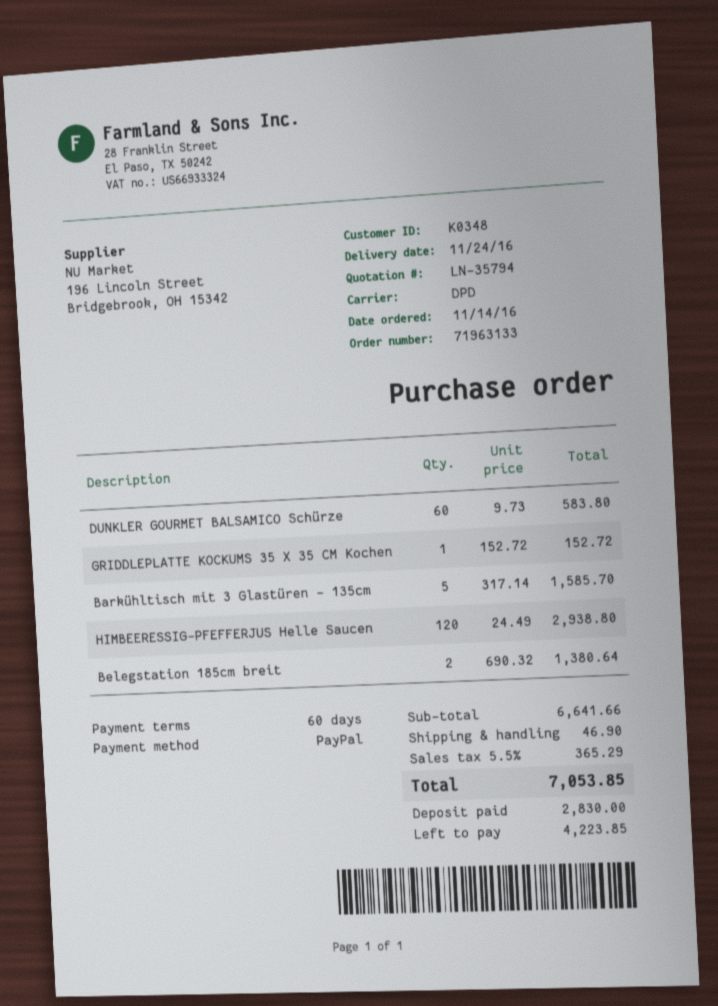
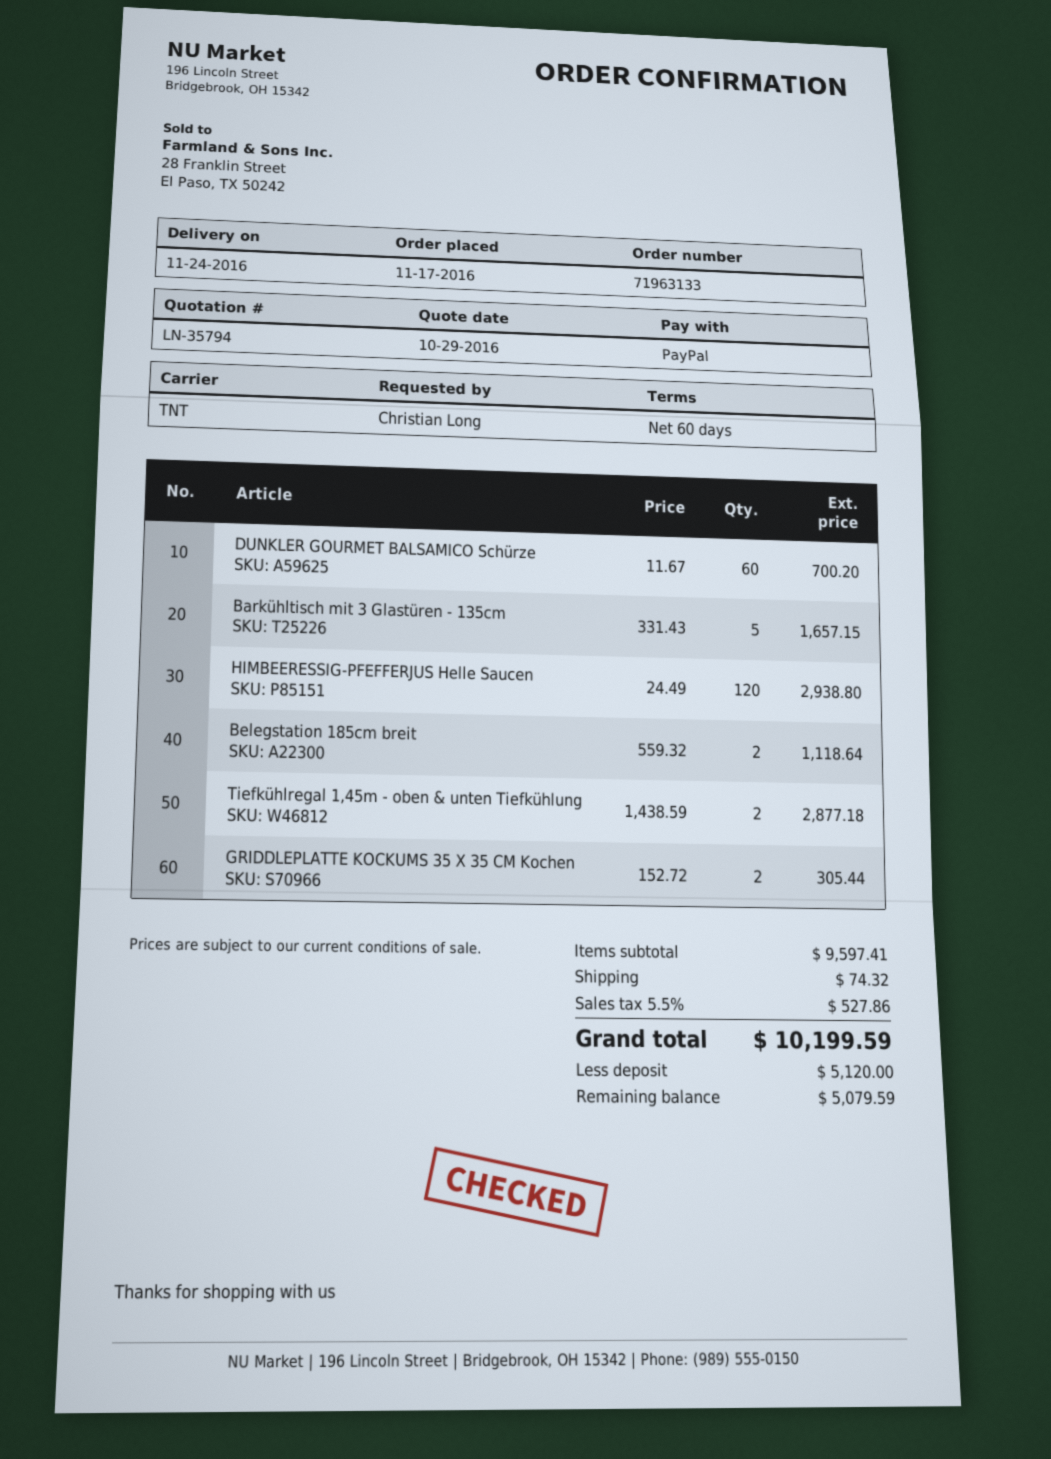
order date: 2016-11-14 -> 2016-11-17
shipping method: DPD -> TNT
DUNKLER GOURMET BALSAMICO Schürze: 60 x 9.73 = 583.80 -> 60 x 11.67 = 700.20
GRIDDLEPLATTE KOCKUMS 35 X 35 CM Kochen: 1 x 152.72 = 152.72 -> 2 x 152.72 = 305.44
Barkühltisch mit 3 Glastüren - 135cm: 5 x 317.14 = 1585.70 -> 5 x 331.43 = 1657.15
Belegstation 185cm breit: 2 x 690.32 = 1380.64 -> 2 x 559.32 = 1118.64
Tiefkühlregal 1,45m - oben & unten Tiefkühlung: none -> 2 x 1438.59 = 2877.18
subtotal: 6641.66 -> 9597.41
shipping: 46.90 -> 74.32
tax: 5.5% = 365.29 -> 5.5% = 527.86
total: 7053.85 -> 10199.59
deposit: 2830.00 -> 5120.00
balance: 4223.85 -> 5079.59

